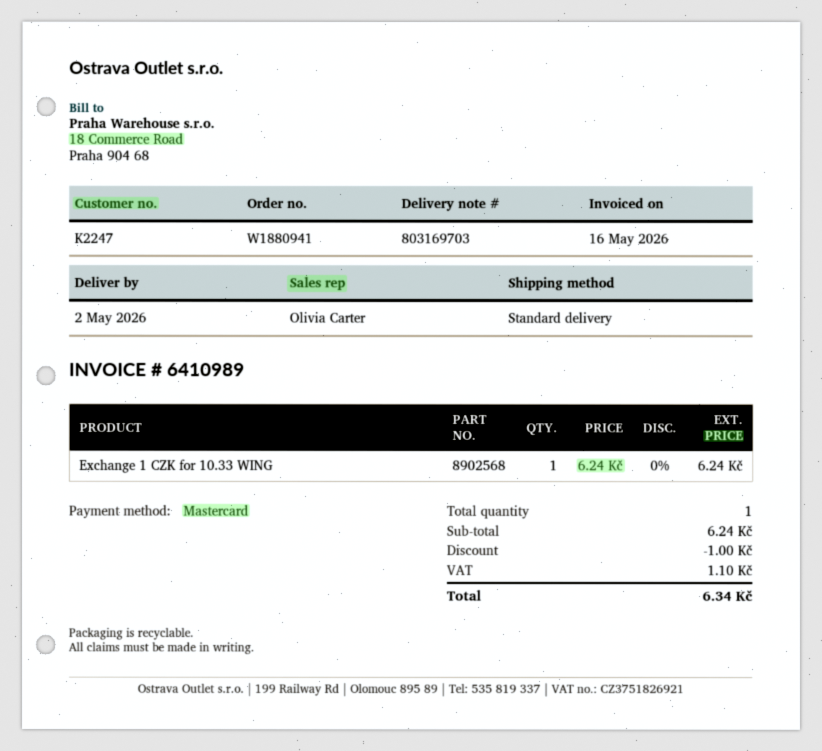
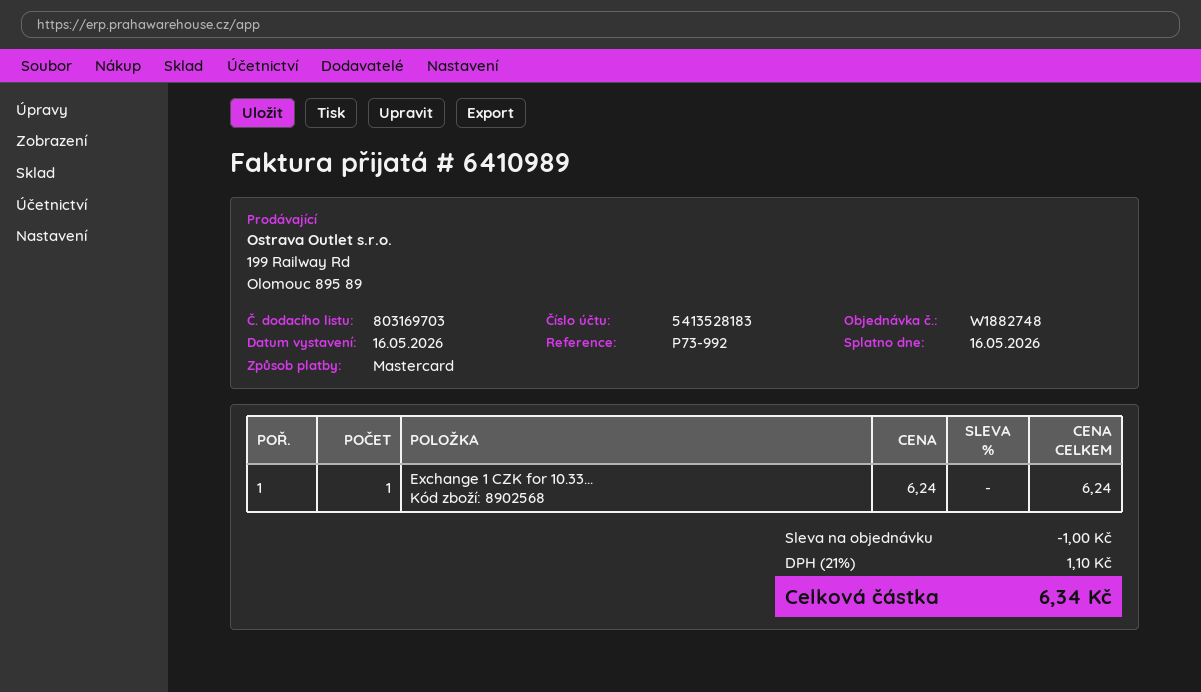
order number: W1880941 -> W1882748

